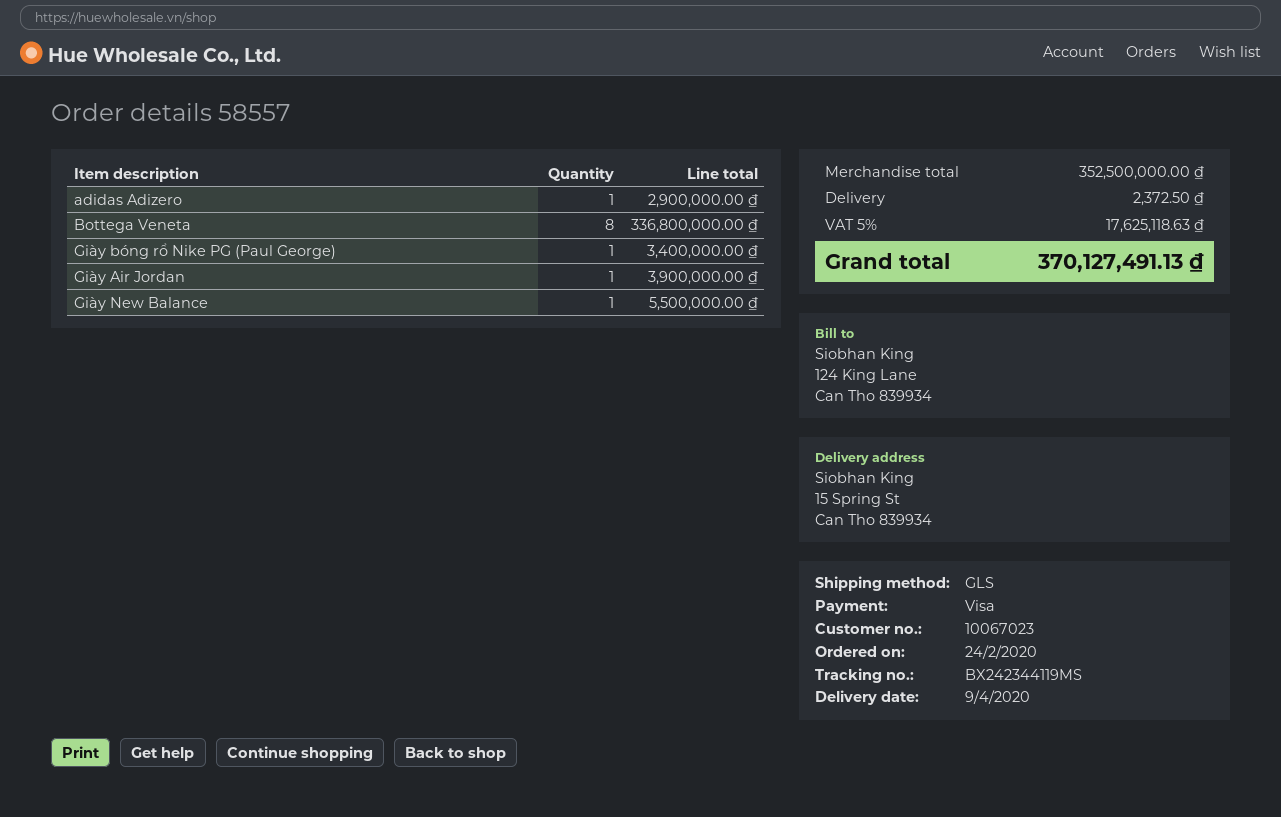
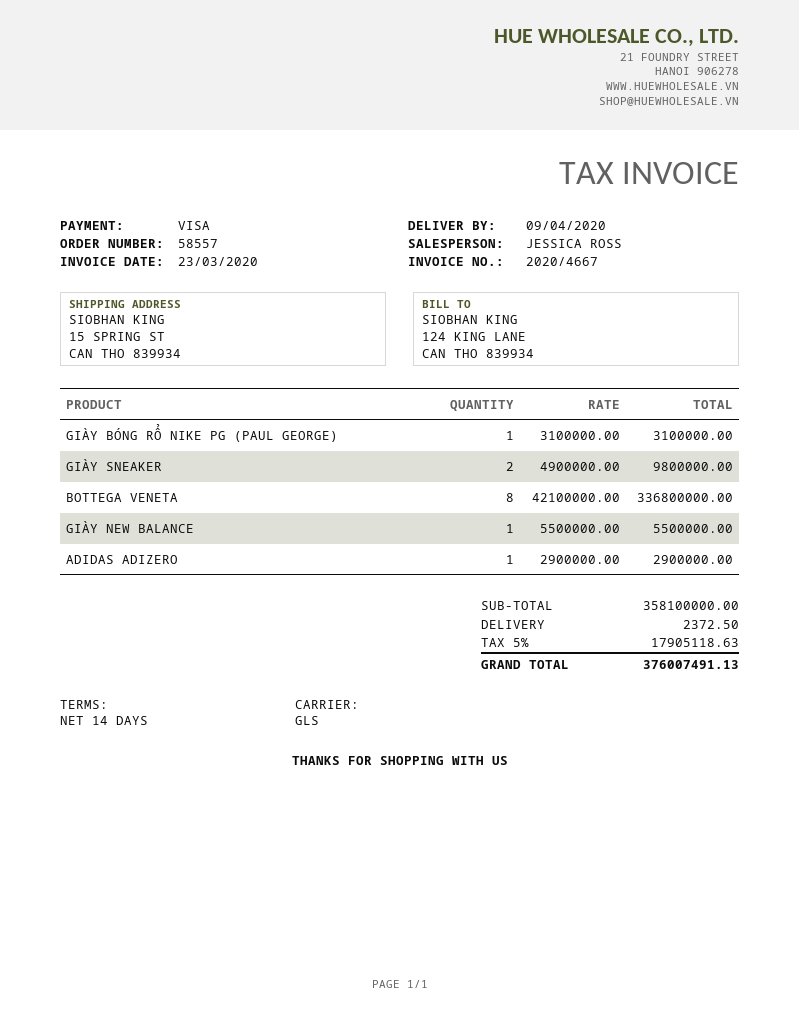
Giày bóng rổ Nike PG (Paul George): 1 for 3400000.00 -> 1 for 3100000.00
Giày Air Jordan: 1 for 3900000.00 -> none
GIÀY SNEAKER: none -> 2 for 9800000.00
subtotal: 352500000.00 -> 358100000.00
tax: 5% = 17625118.63 -> 5% = 17905118.63
total: 370127491.13 -> 376007491.13

